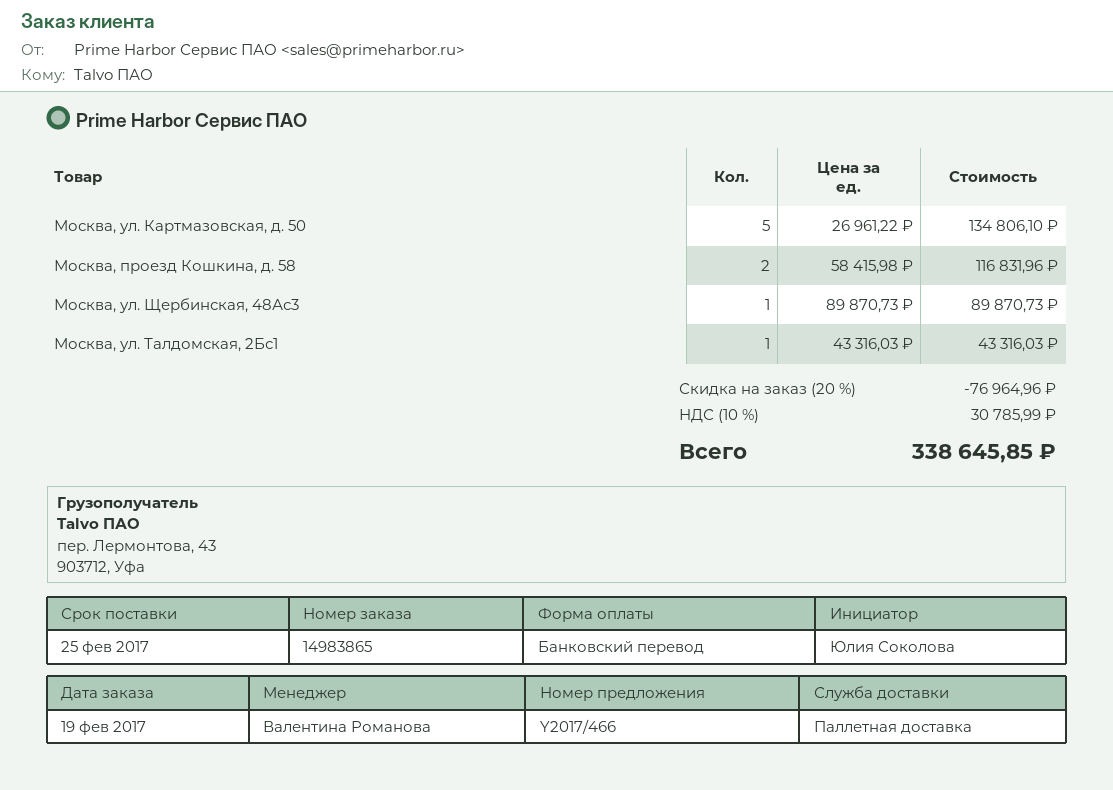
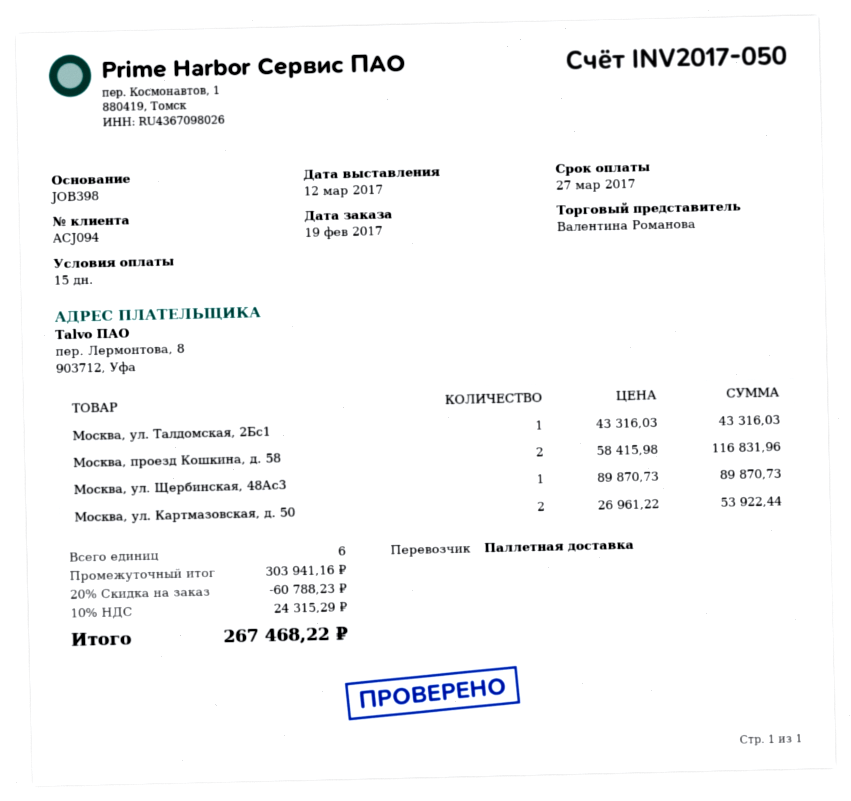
Москва, ул. Картмазовская, д. 50: 5 x 26961.22 = 134806.10 -> 2 x 26961.22 = 53922.44
discount: 20% = 76964.96 -> 20% = 60788.23
tax: 10% = 30785.99 -> 10% = 24315.29
total: 338645.85 -> 267468.22

